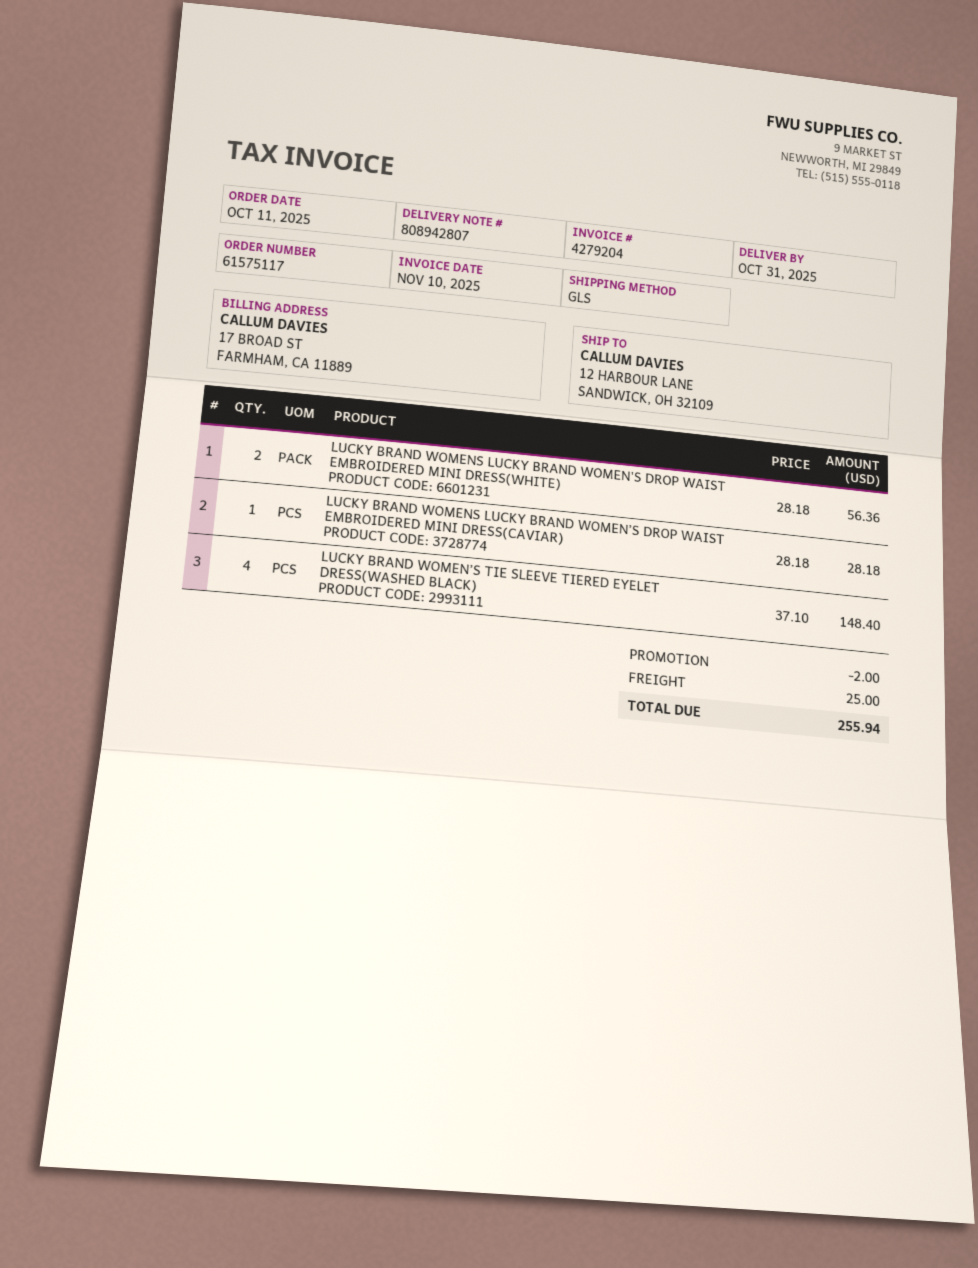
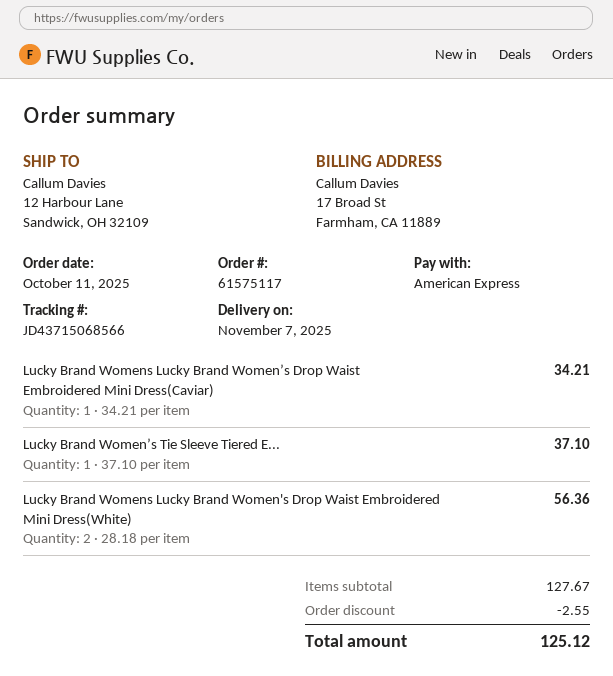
delivery date: 2025-10-31 -> 2025-11-07
LUCKY BRAND WOMENS LUCKY BRAND WOMEN’S DROP WAIST EMBROIDERED MINI DRESS(CAVIAR): 1 x 28.18 = 28.18 -> 1 x 34.21 = 34.21
LUCKY BRAND WOMEN’S TIE SLEEVE TIERED EYELET DRESS(WASHED BLACK): 4 x 37.10 = 148.40 -> 1 x 37.10 = 37.10
discount: 2.00 -> 2.55
shipping: 25.00 -> none
total: 255.94 -> 125.12

